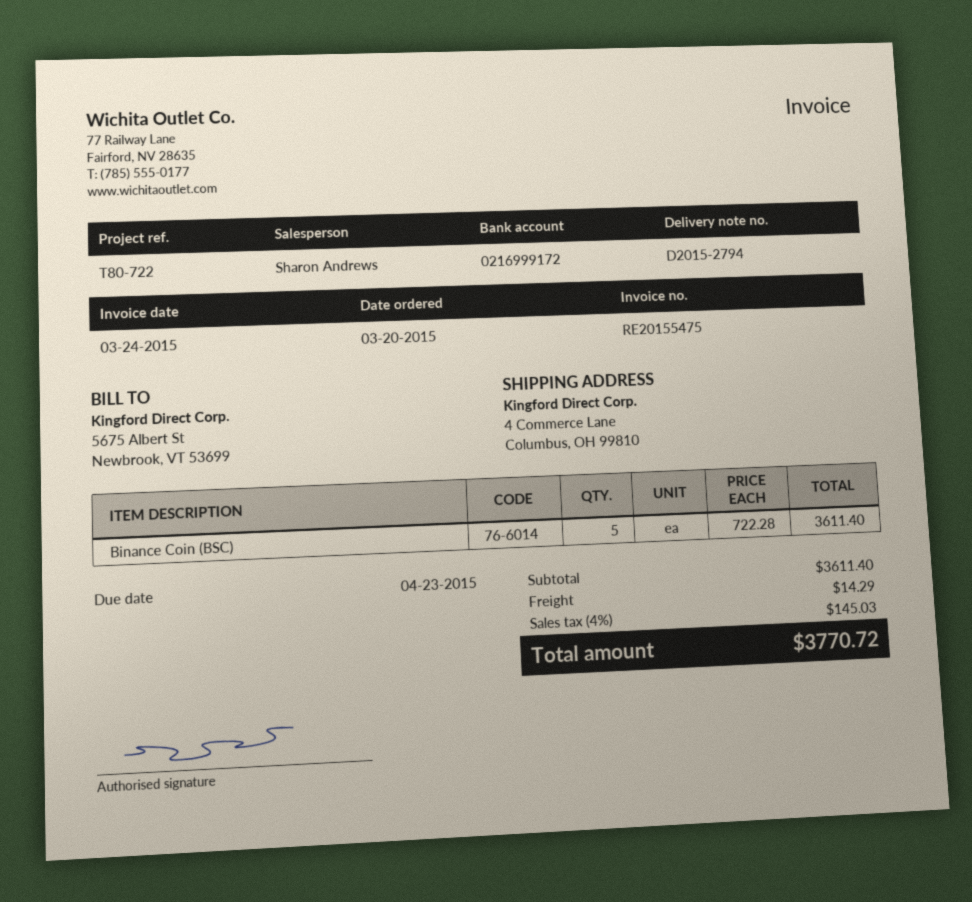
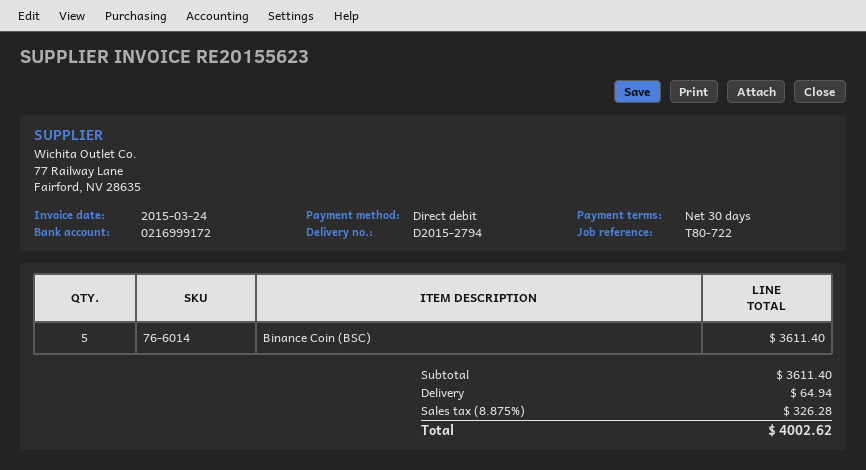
invoice number: RE20155475 -> RE20155623
shipping: 14.29 -> 64.94
tax: 4% = 145.03 -> 8.875% = 326.28
total: 3770.72 -> 4002.62

